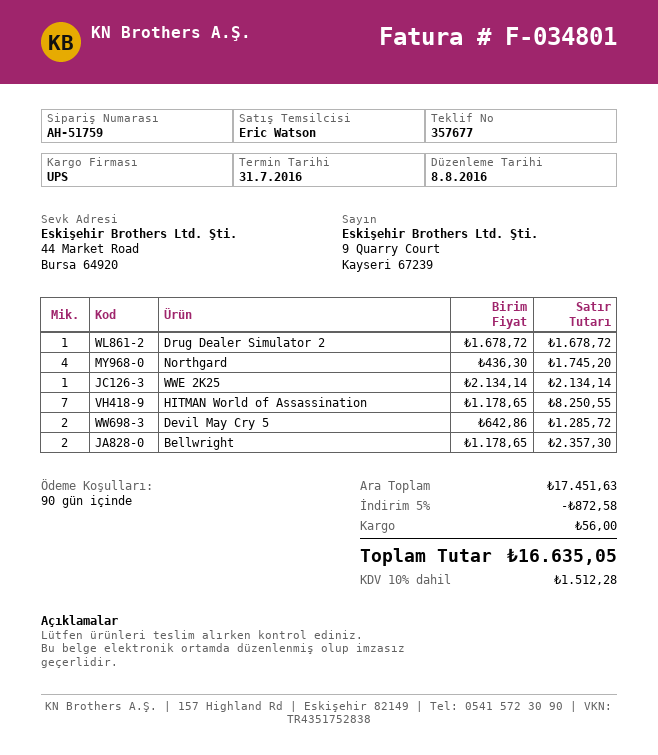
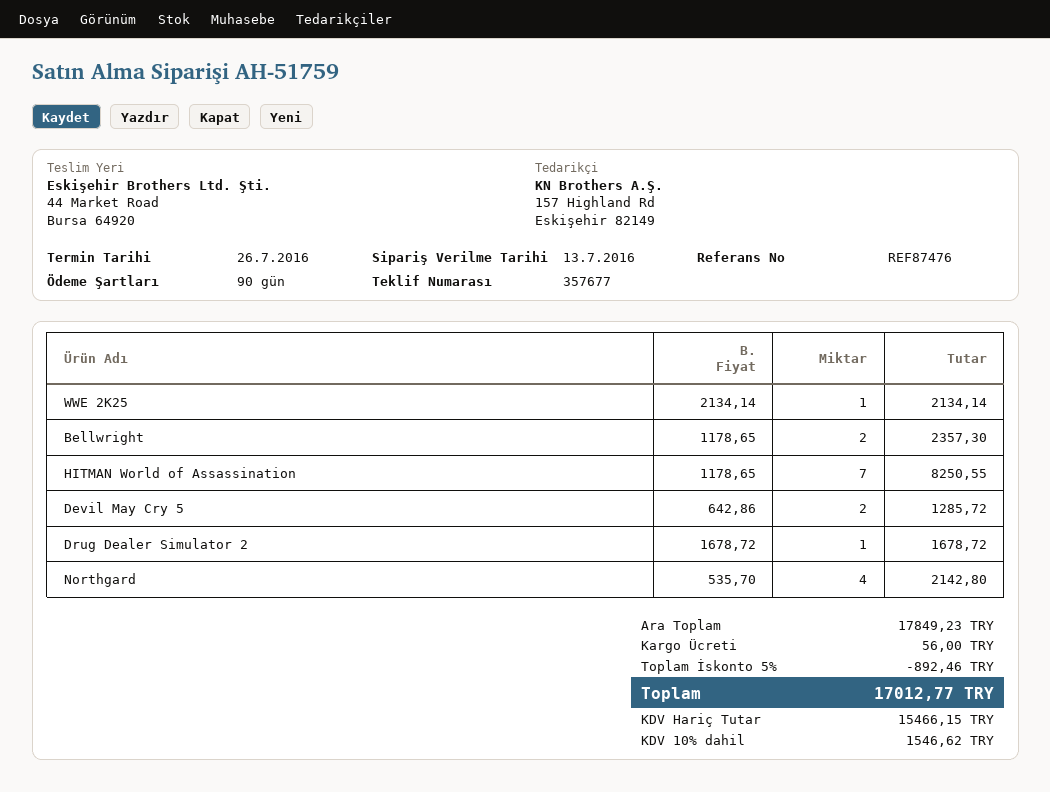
delivery date: 2016-07-31 -> 2016-07-26
Northgard: 4 x 436.30 = 1745.20 -> 4 x 535.70 = 2142.80
subtotal: 17451.63 -> 17849.23
discount: 5% = 872.58 -> 5% = 892.46
tax: 10% = 1512.28 -> 10% = 1546.62
total: 16635.05 -> 17012.77

